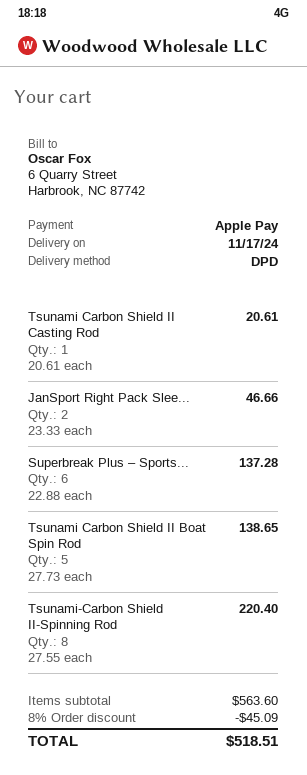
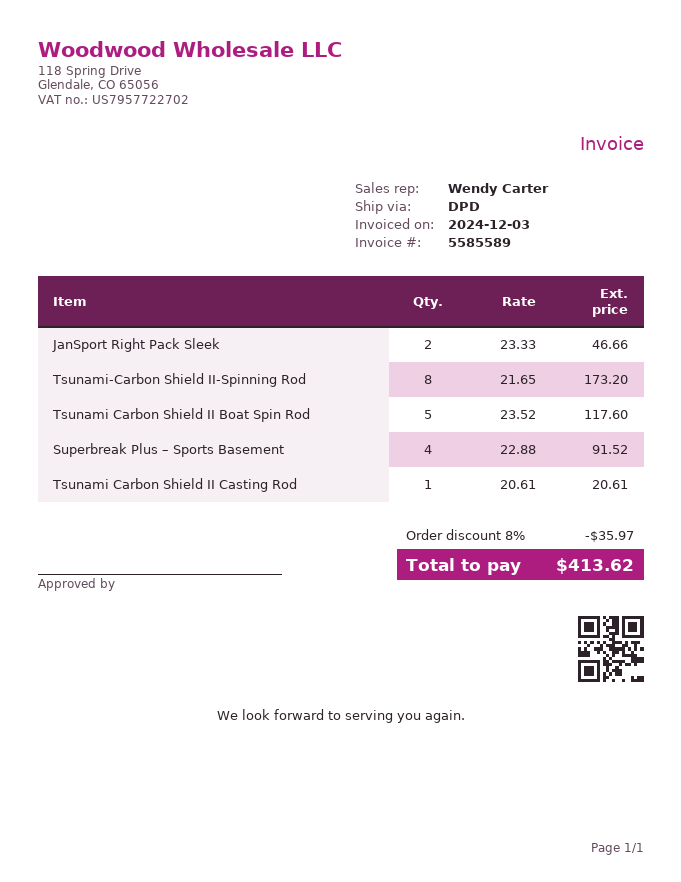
Superbreak Plus – Sports...: 6 x 22.88 = 137.28 -> 4 x 22.88 = 91.52
Tsunami Carbon Shield II Boat Spin Rod: 5 x 27.73 = 138.65 -> 5 x 23.52 = 117.60
Tsunami-Carbon Shield II-Spinning Rod: 8 x 27.55 = 220.40 -> 8 x 21.65 = 173.20
discount: 8% = 45.09 -> 8% = 35.97
total: 518.51 -> 413.62

